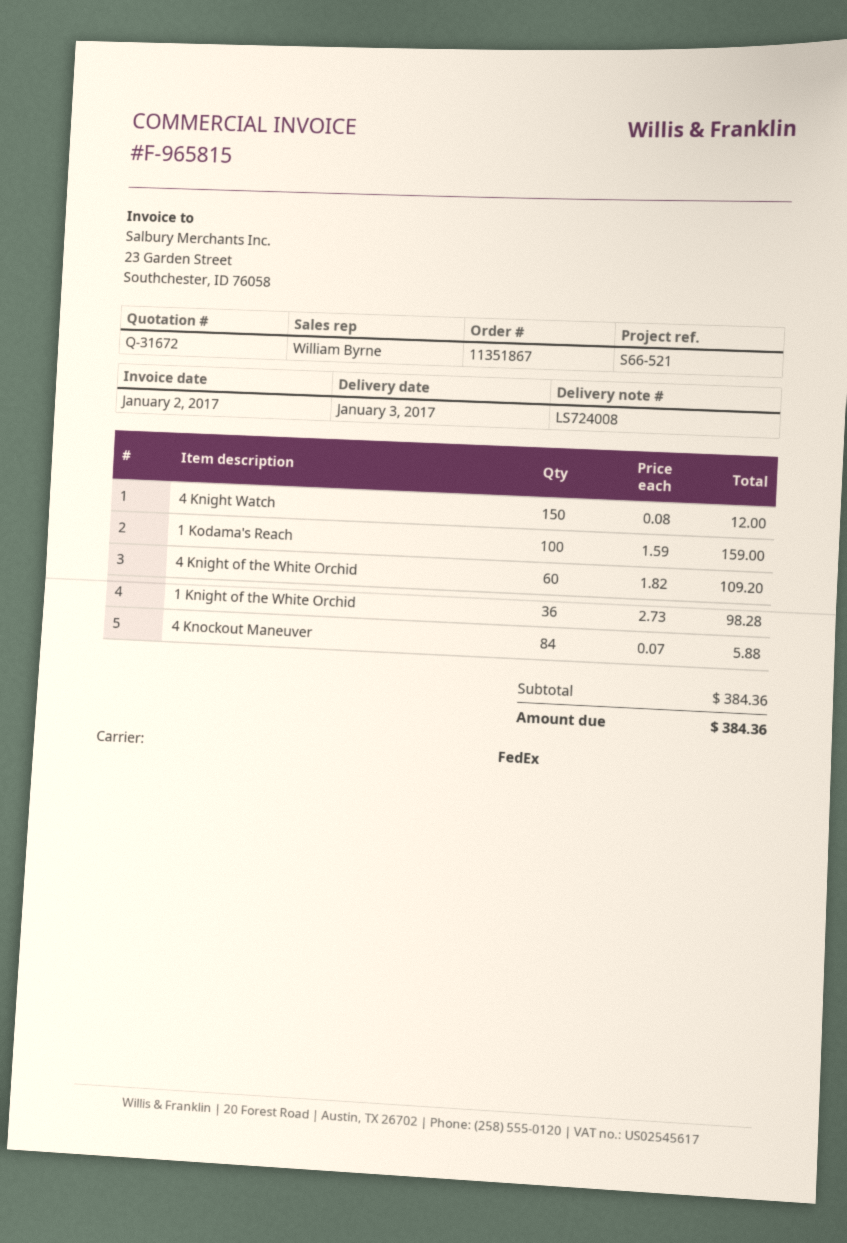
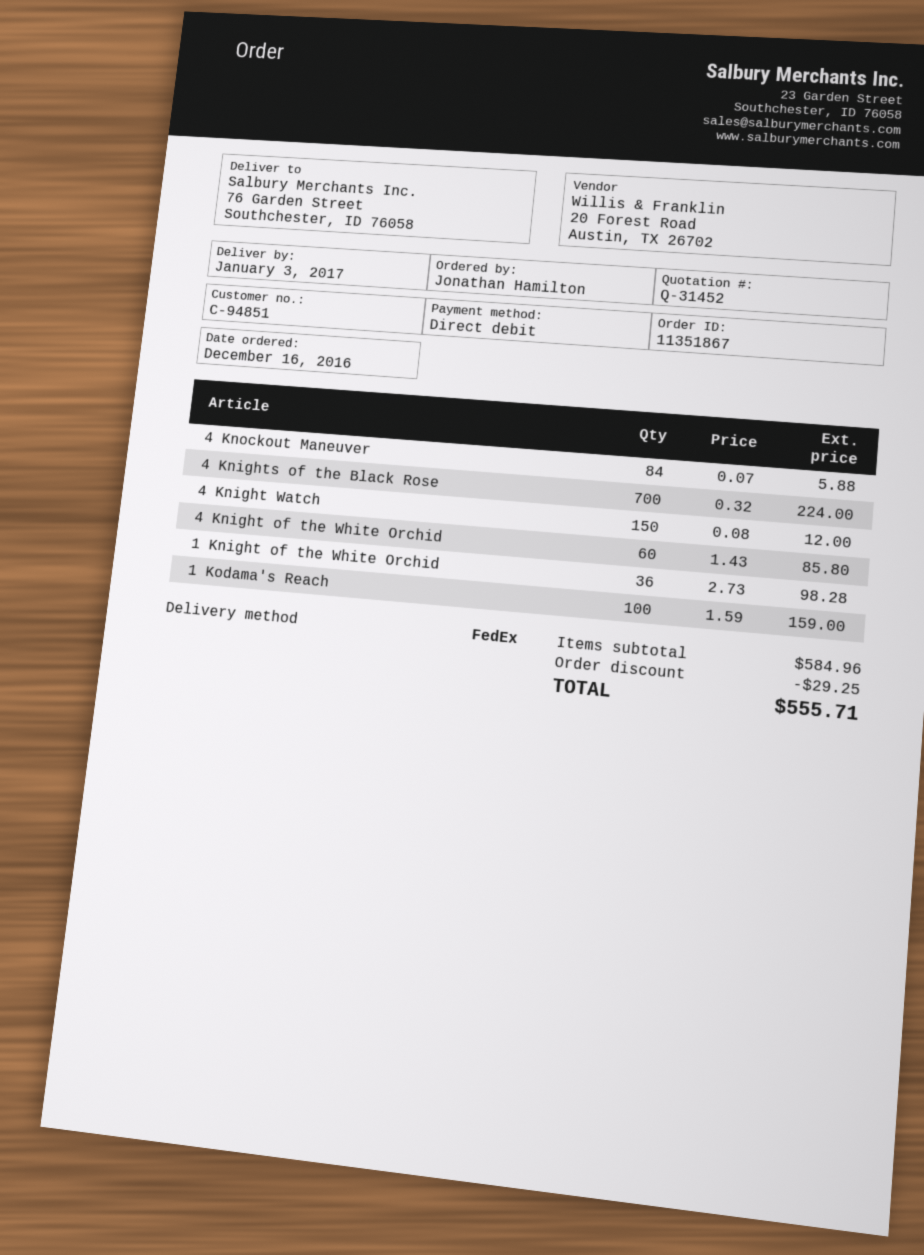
quote number: Q-31672 -> Q-31452
4 Knight of the White Orchid: 60 x 1.82 = 109.20 -> 60 x 1.43 = 85.80
4 Knights of the Black Rose: none -> 700 x 0.32 = 224.00
subtotal: 384.36 -> 584.96
discount: none -> 29.25
total: 384.36 -> 555.71

